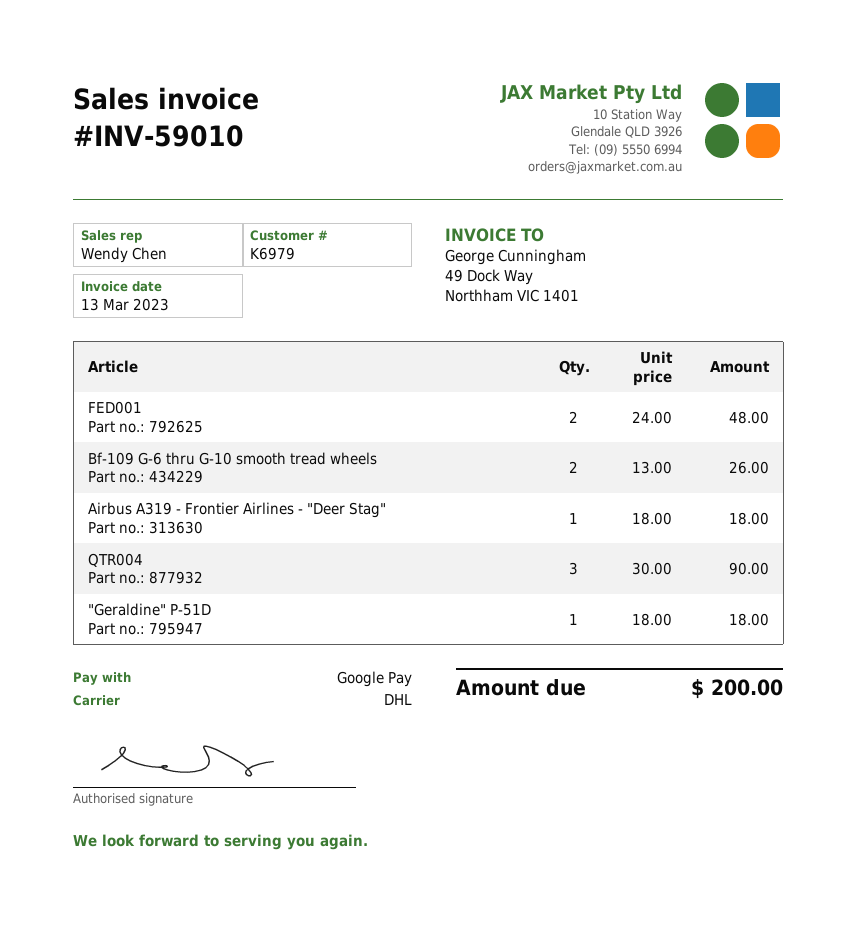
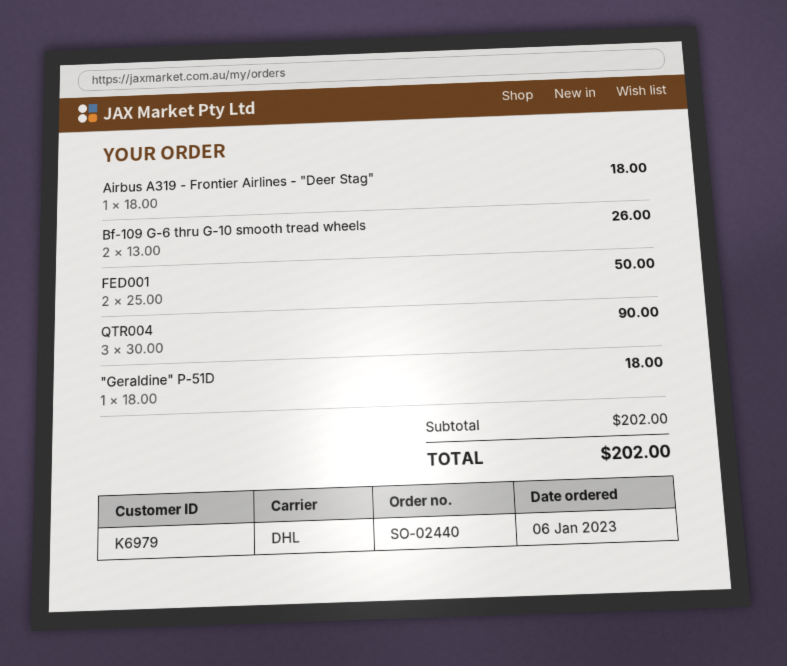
FED001: 2 x 24.00 = 48.00 -> 2 x 25.00 = 50.00
total: 200.00 -> 202.00

